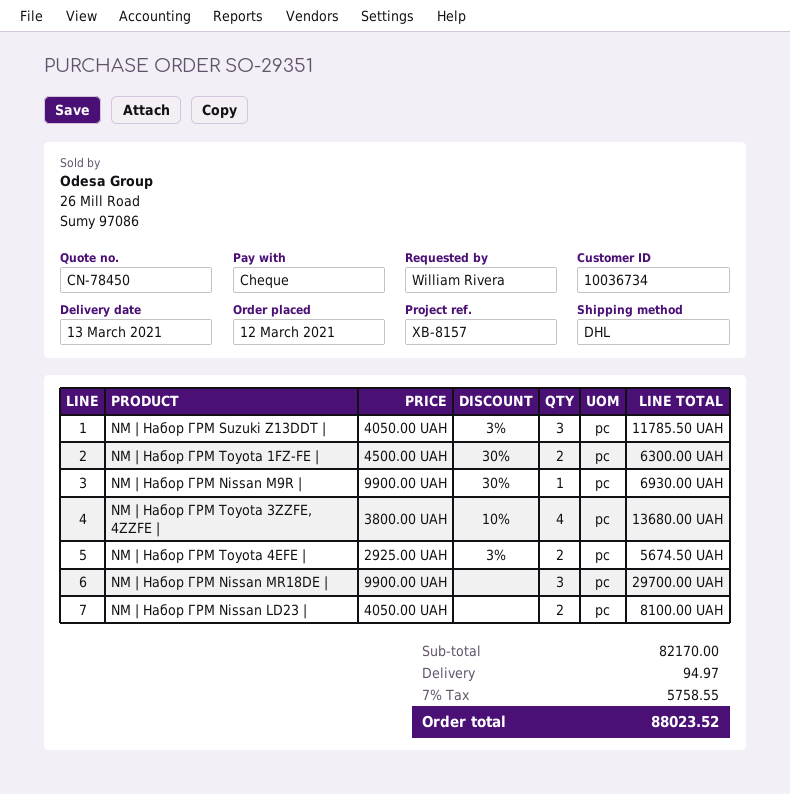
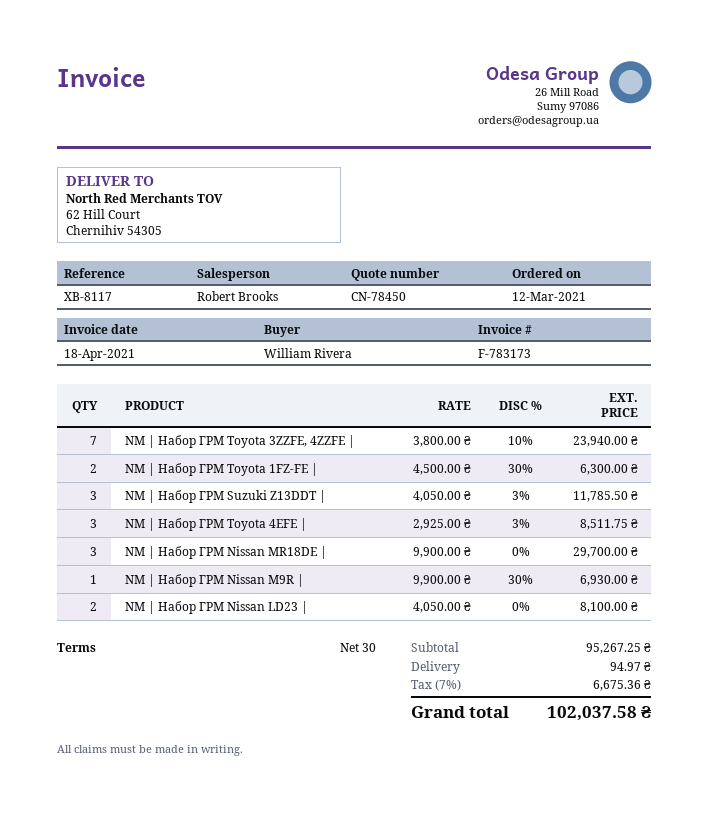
reference: XB-8157 -> XB-8117
NM | Набор ГРМ Toyota 3ZZFE, 4ZZFE |: 4 x 3800.00 - 10% = 13680.00 -> 7 x 3800.00 - 10% = 23940.00
NM | Набор ГРМ Toyota 4EFE |: 2 x 2925.00 - 3% = 5674.50 -> 3 x 2925.00 - 3% = 8511.75
subtotal: 82170.00 -> 95267.25
tax: 7% = 5758.55 -> 7% = 6675.36
total: 88023.52 -> 102037.58

